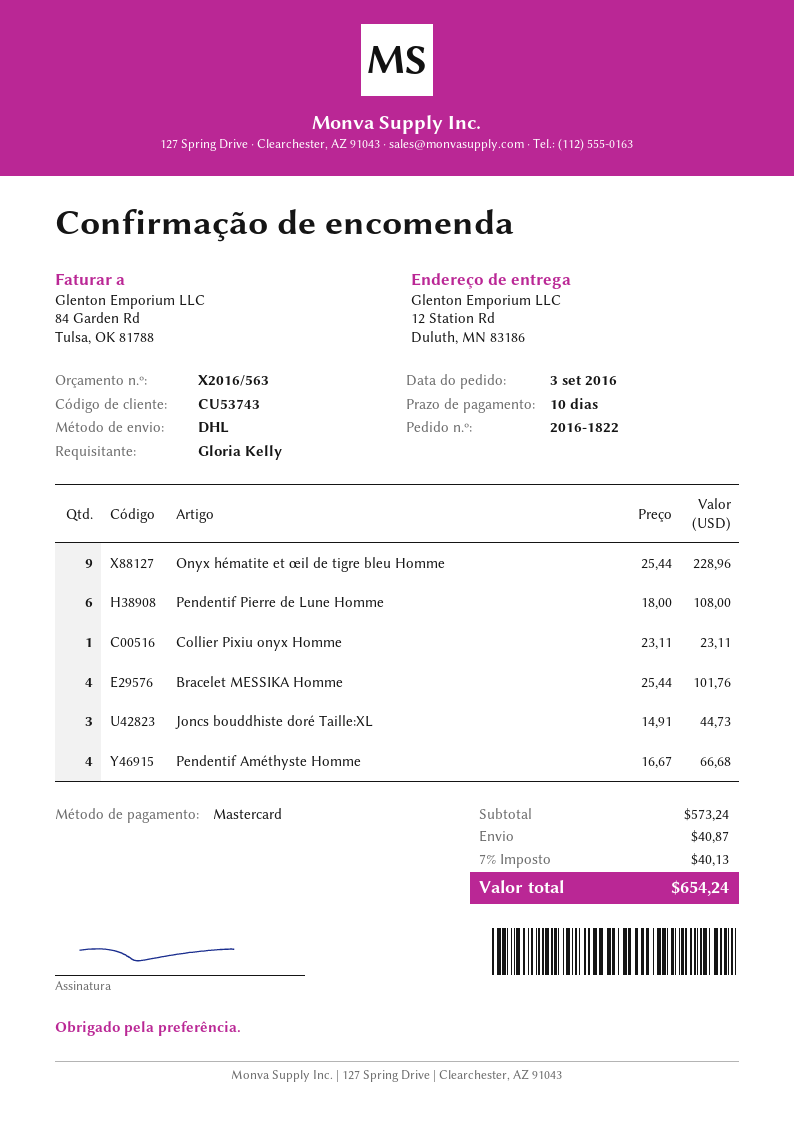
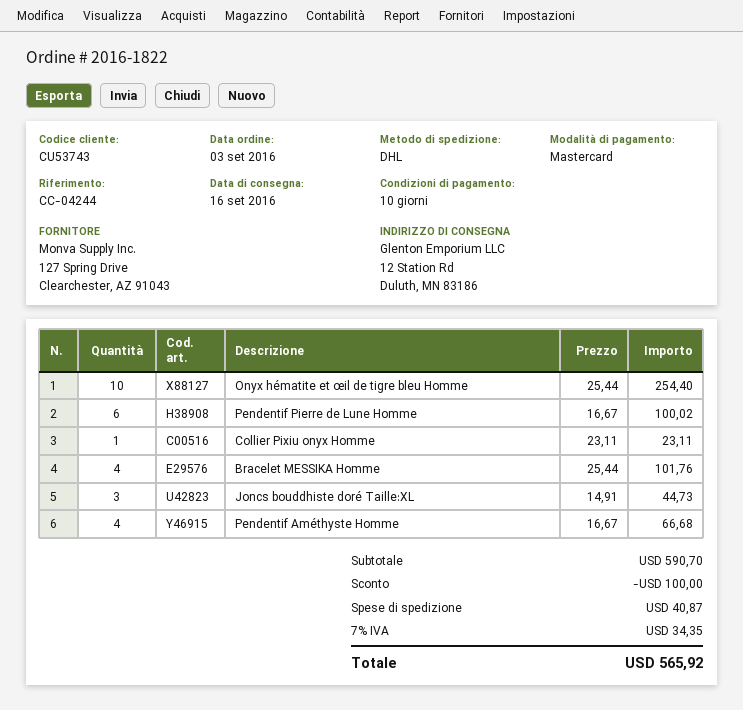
Onyx hématite et œil de tigre bleu Homme: 9 x 25.44 = 228.96 -> 10 x 25.44 = 254.40
Pendentif Pierre de Lune Homme: 6 x 18.00 = 108.00 -> 6 x 16.67 = 100.02
subtotal: 573.24 -> 590.70
discount: none -> 100.00
tax: 7% = 40.13 -> 7% = 34.35
total: 654.24 -> 565.92

